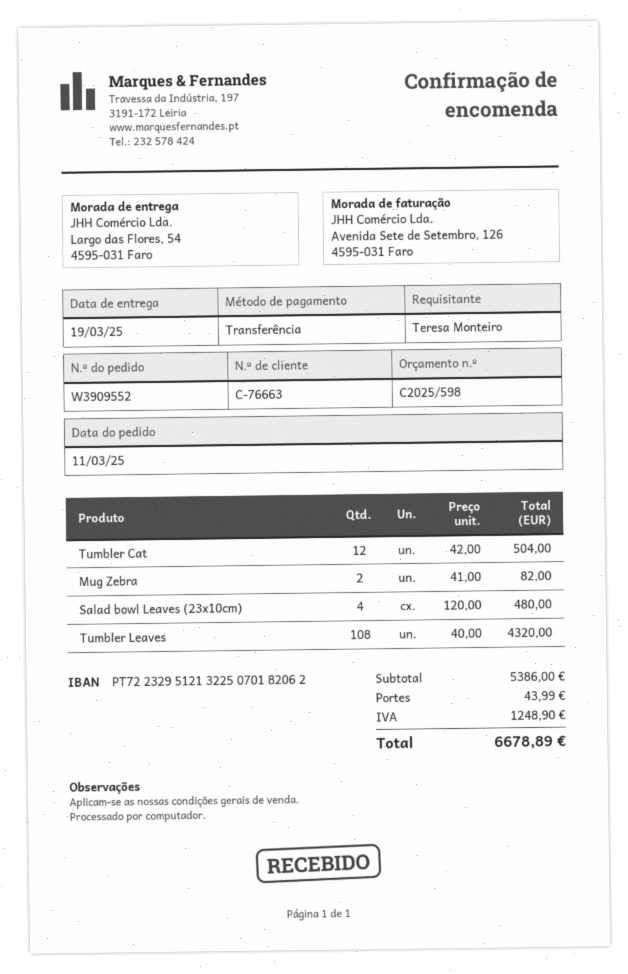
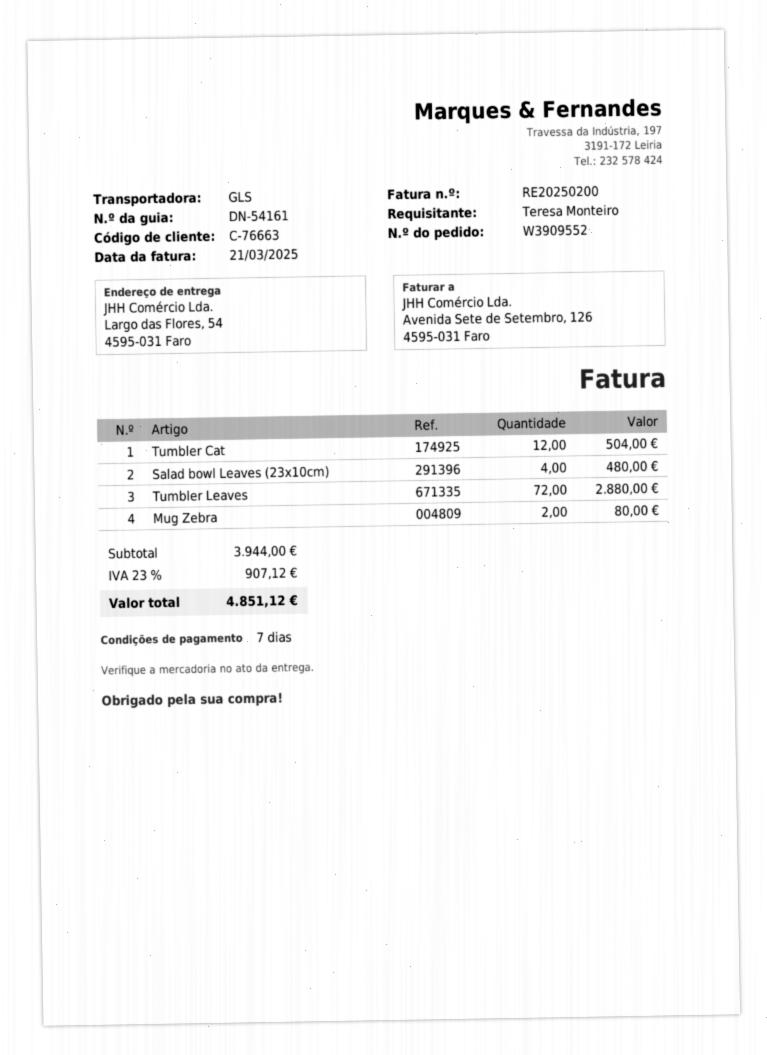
Mug Zebra: 2 for 82.00 -> 2 for 80.00
Tumbler Leaves: 108 for 4320.00 -> 72 for 2880.00
subtotal: 5386.00 -> 3944.00
shipping: 43.99 -> none
tax: 1248.90 -> 907.12
total: 6678.89 -> 4851.12

